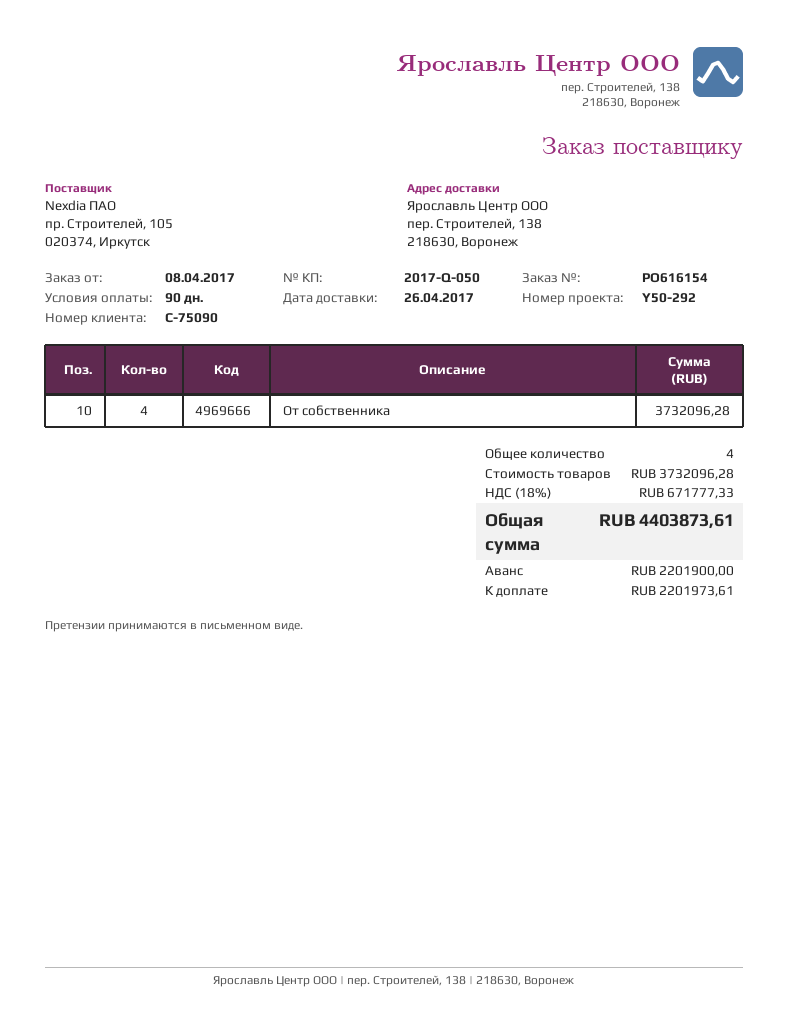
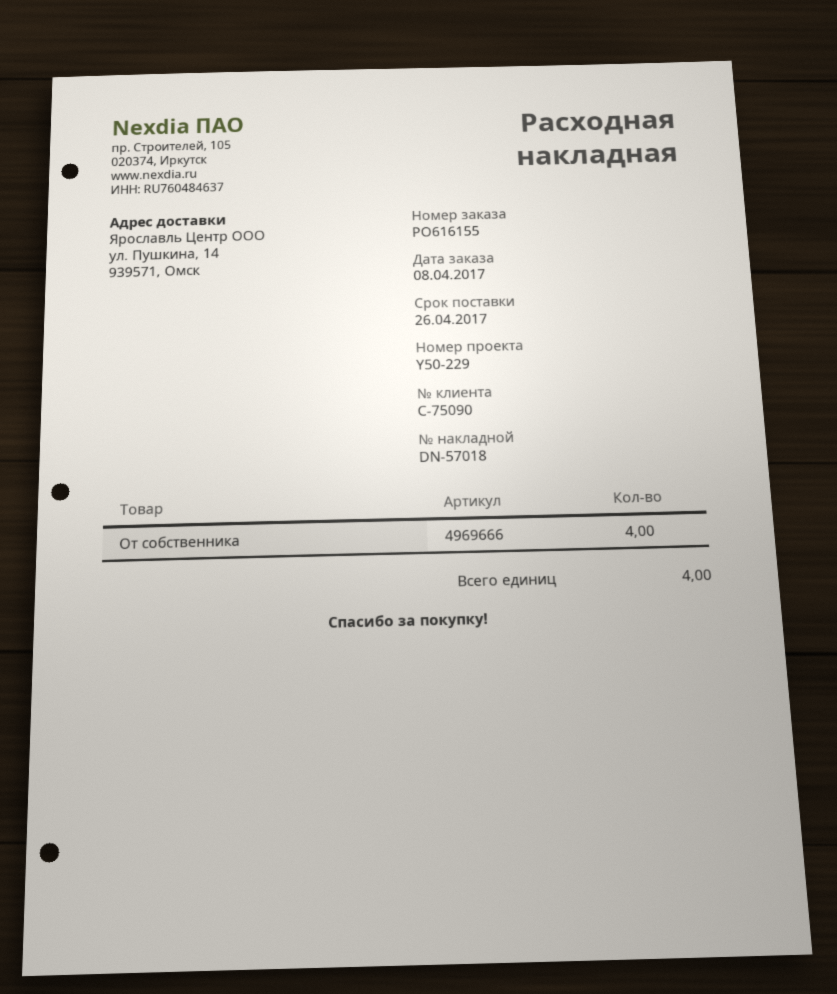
order number: PO616154 -> PO616155
reference: Y50-292 -> Y50-229
ship to: пер. Строителей, 138, 218630, Воронеж -> ул. Пушкина, 14, 939571, Омск

